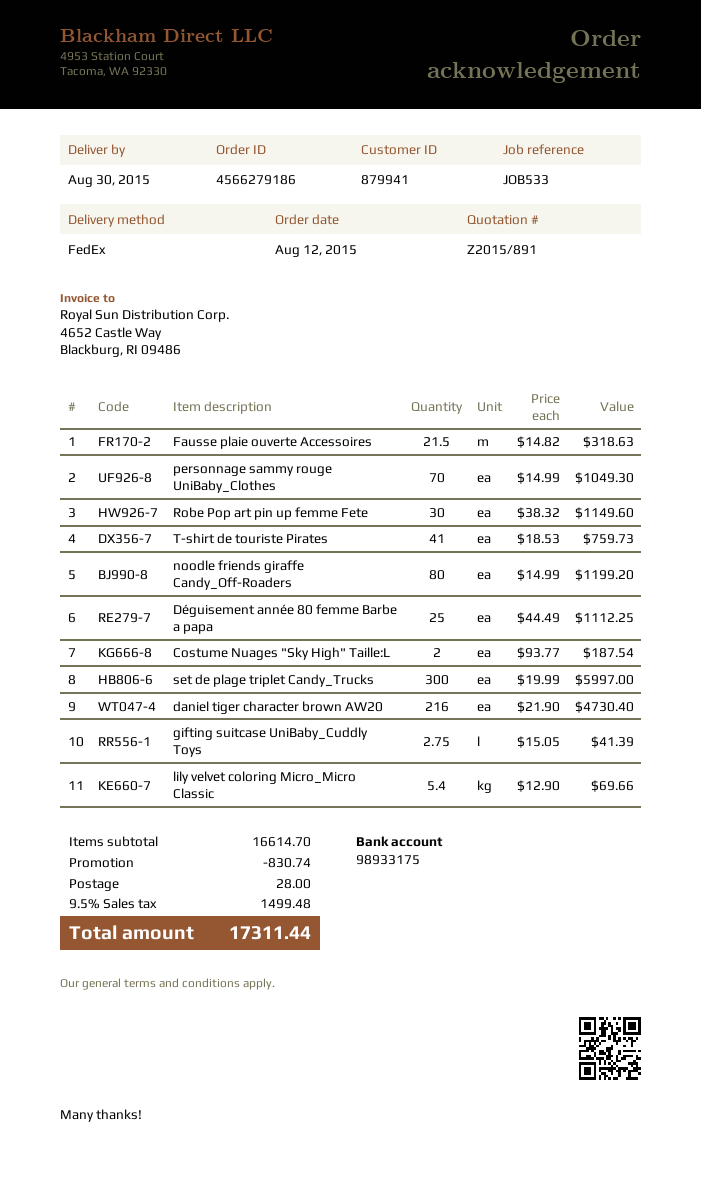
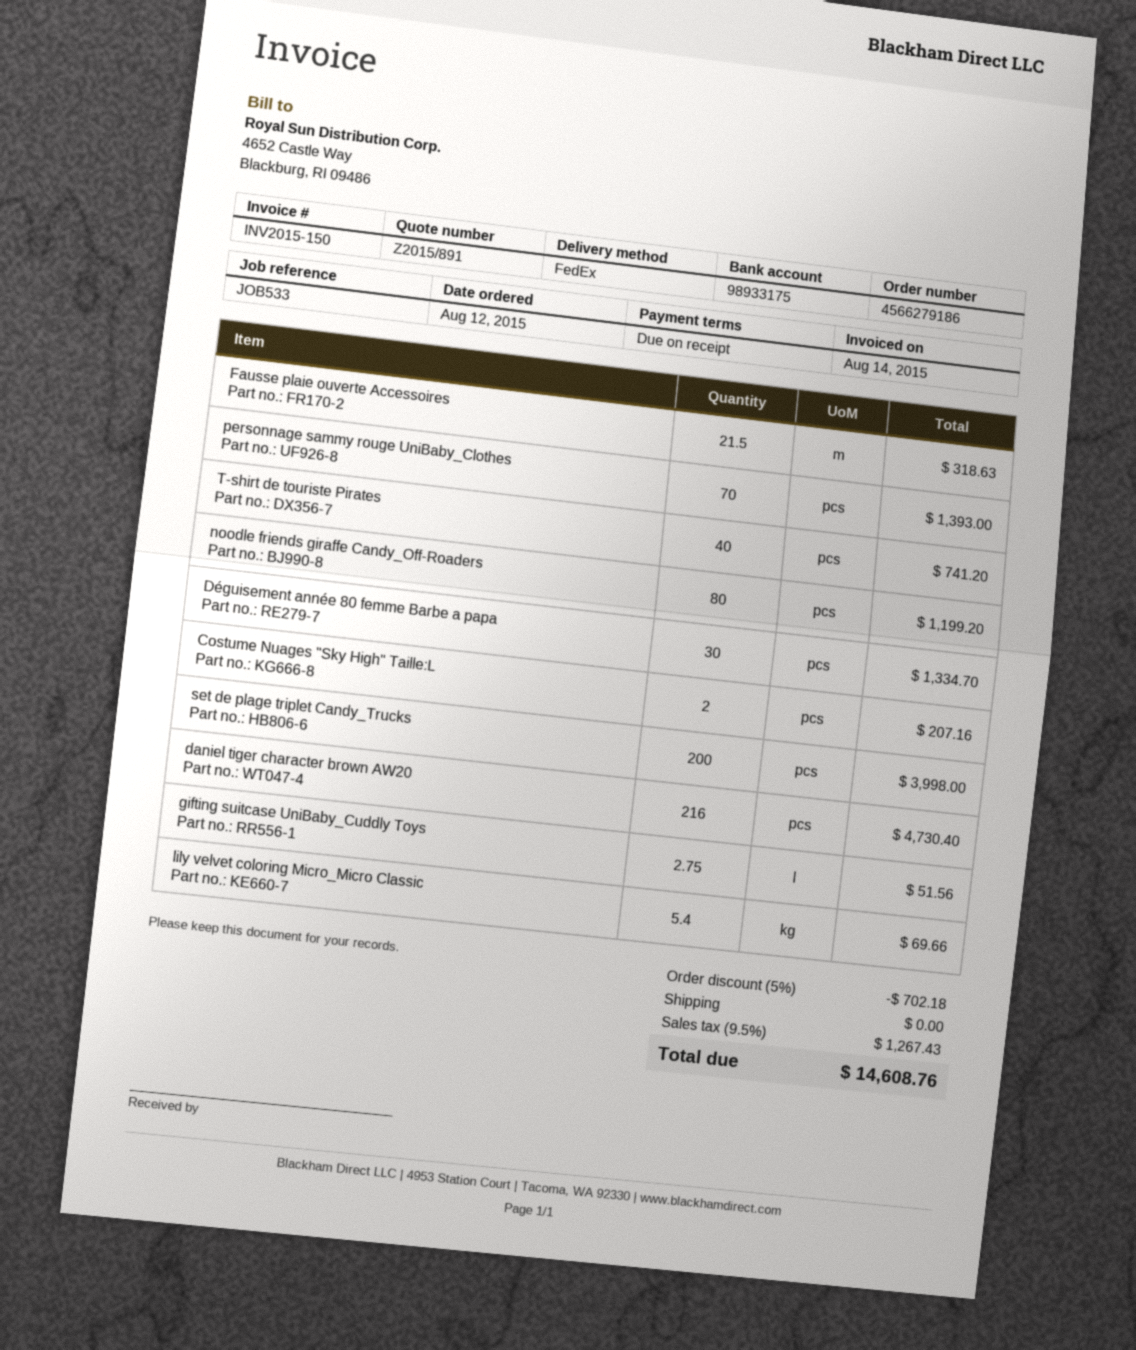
personnage sammy rouge UniBaby_Clothes: 70 for 1049.30 -> 70 for 1393.00
Robe Pop art pin up femme Fete: 30 for 1149.60 -> none
T-shirt de touriste Pirates: 41 for 759.73 -> 40 for 741.20
Déguisement année 80 femme Barbe a papa: 25 for 1112.25 -> 30 for 1334.70
Costume Nuages "Sky High" Taille:L: 2 for 187.54 -> 2 for 207.16
set de plage triplet Candy_Trucks: 300 for 5997.00 -> 200 for 3998.00
gifting suitcase UniBaby_Cuddly Toys: 2.75 for 41.39 -> 2.75 for 51.56
discount: 830.74 -> 702.18
shipping: 28.00 -> 0.00
tax: 9.5% = 1499.48 -> 9.5% = 1267.43
total: 17311.44 -> 14608.76

